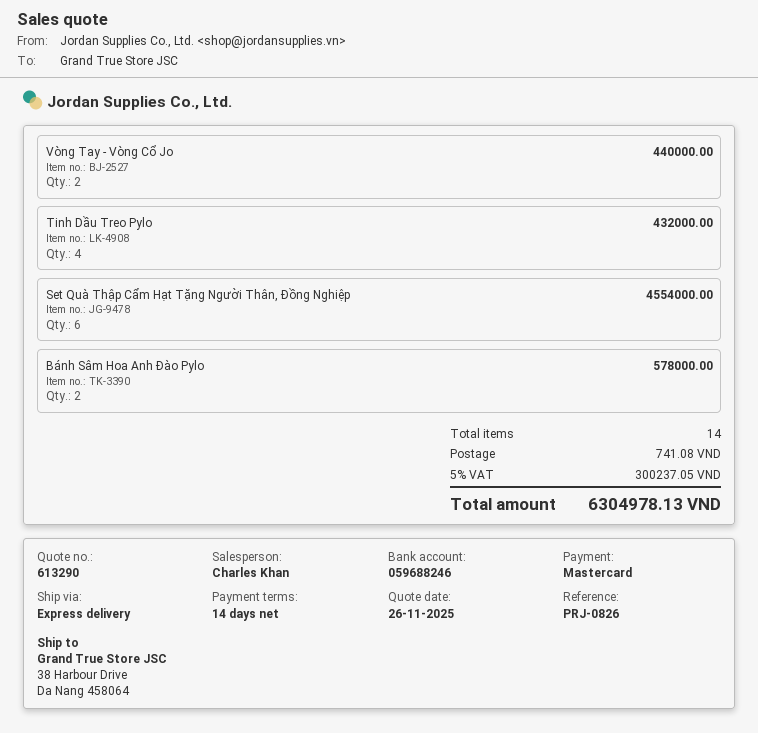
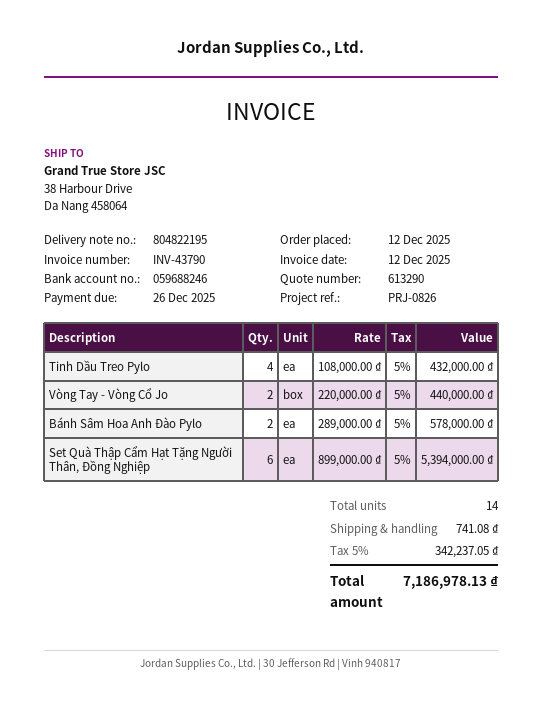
Set Quà Thập Cẩm Hạt Tặng Người Thân, Đồng Nghiệp: 6 for 4554000.00 -> 6 for 5394000.00
tax: 5% = 300237.05 -> 5% = 342237.05
total: 6304978.13 -> 7186978.13

